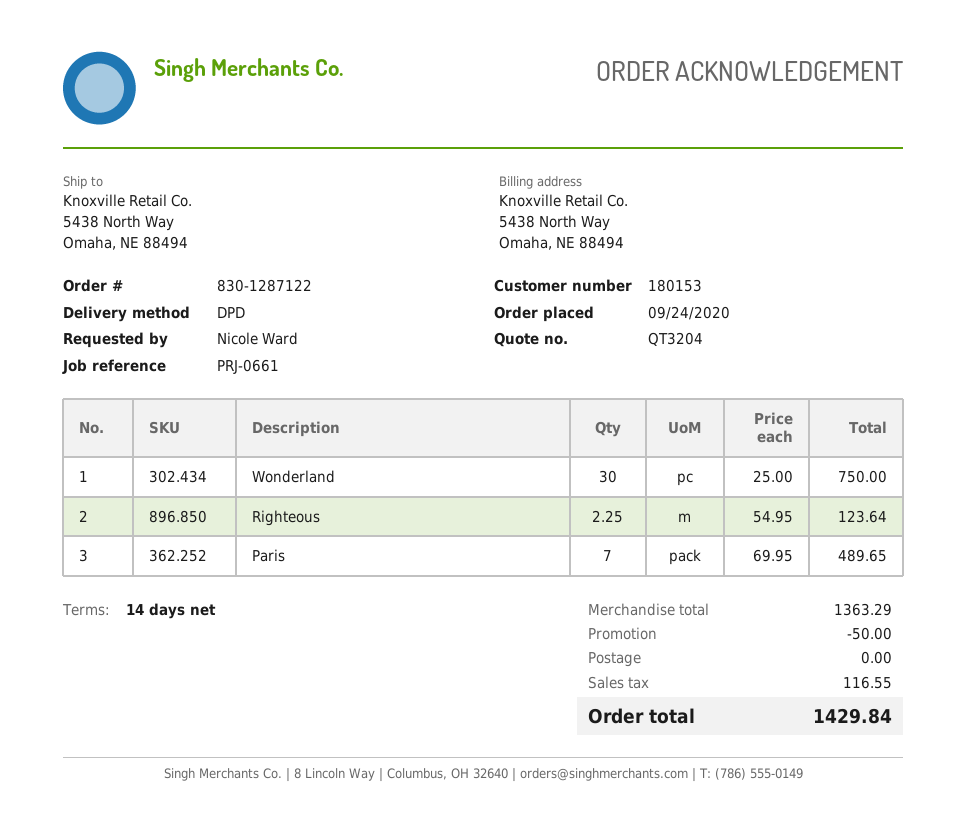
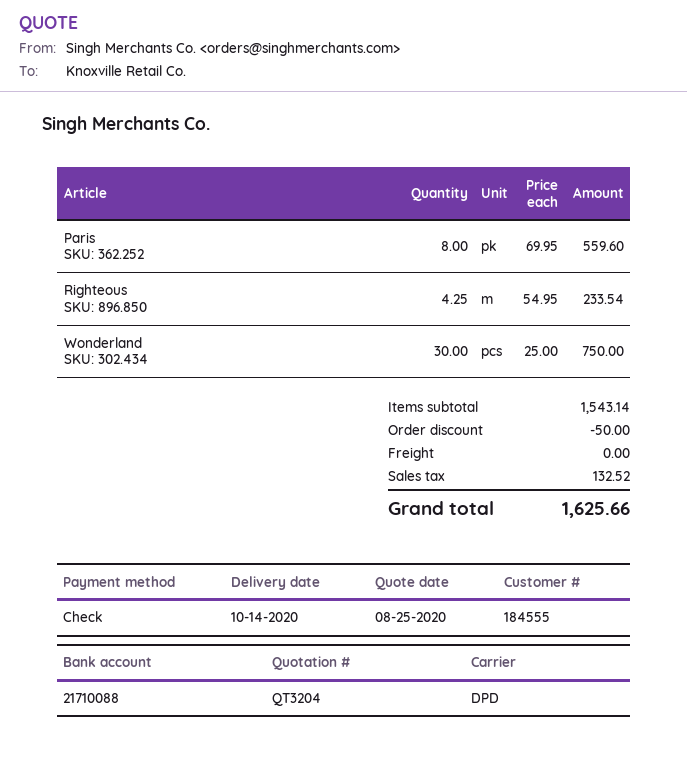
customer number: 180153 -> 184555
Righteous: 2.25 x 54.95 = 123.64 -> 4.25 x 54.95 = 233.54
Paris: 7 x 69.95 = 489.65 -> 8 x 69.95 = 559.60
subtotal: 1363.29 -> 1543.14
tax: 116.55 -> 132.52
total: 1429.84 -> 1625.66

